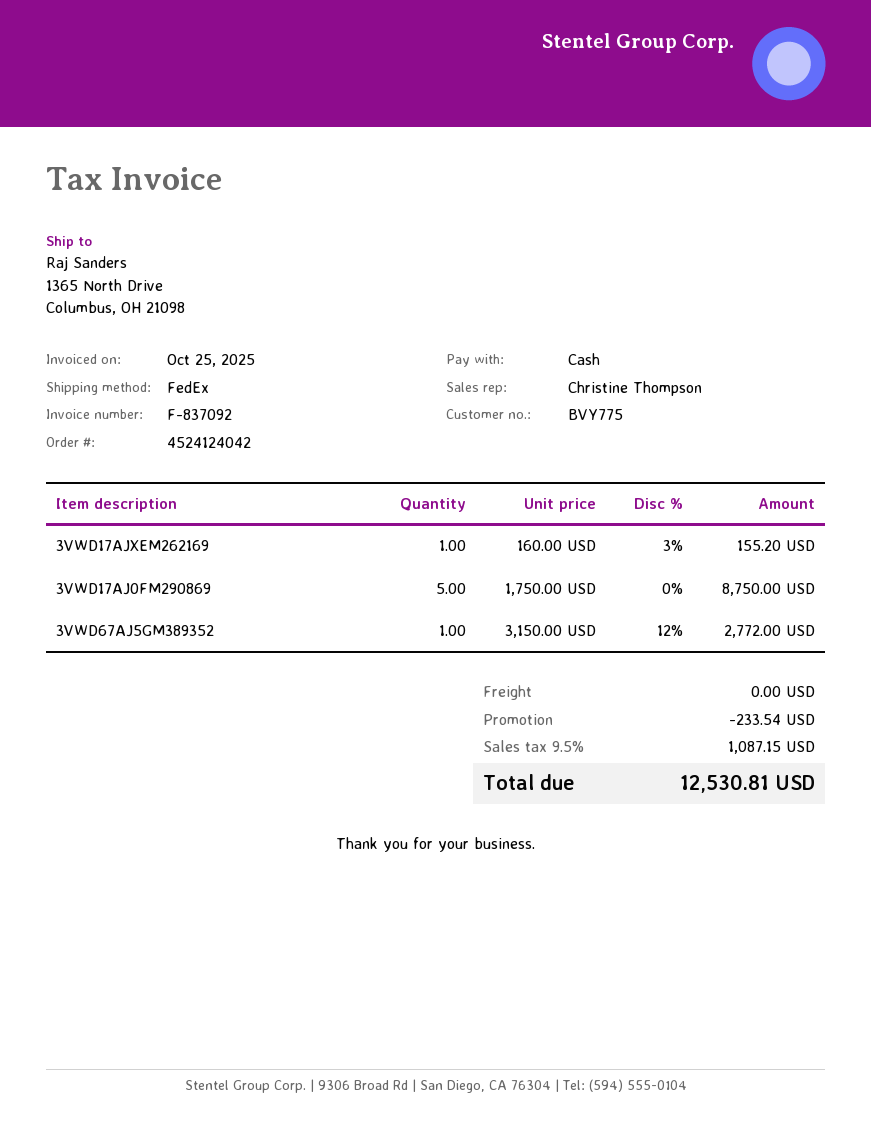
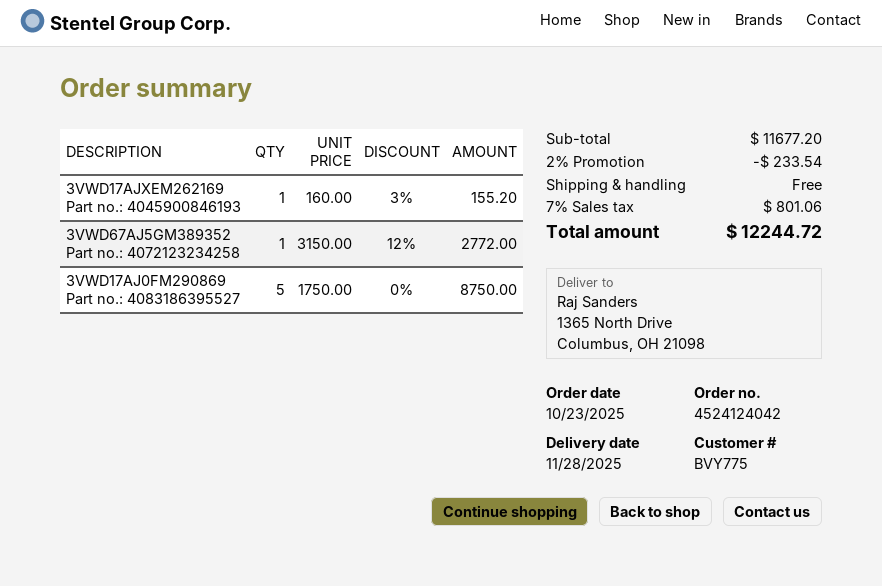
tax: 9.5% = 1087.15 -> 7% = 801.06
total: 12530.81 -> 12244.72

